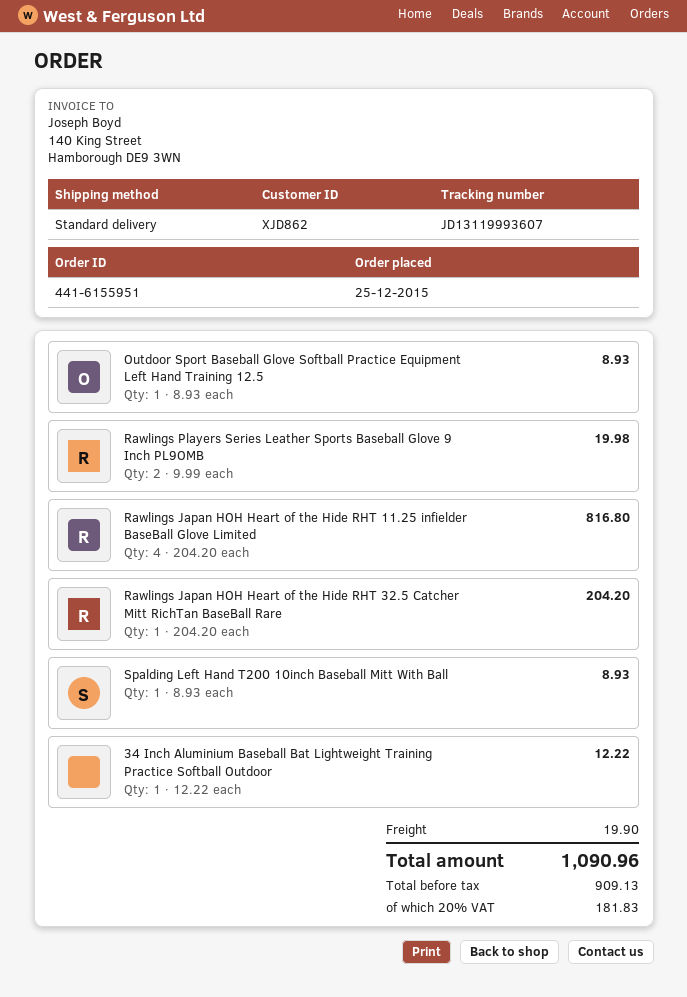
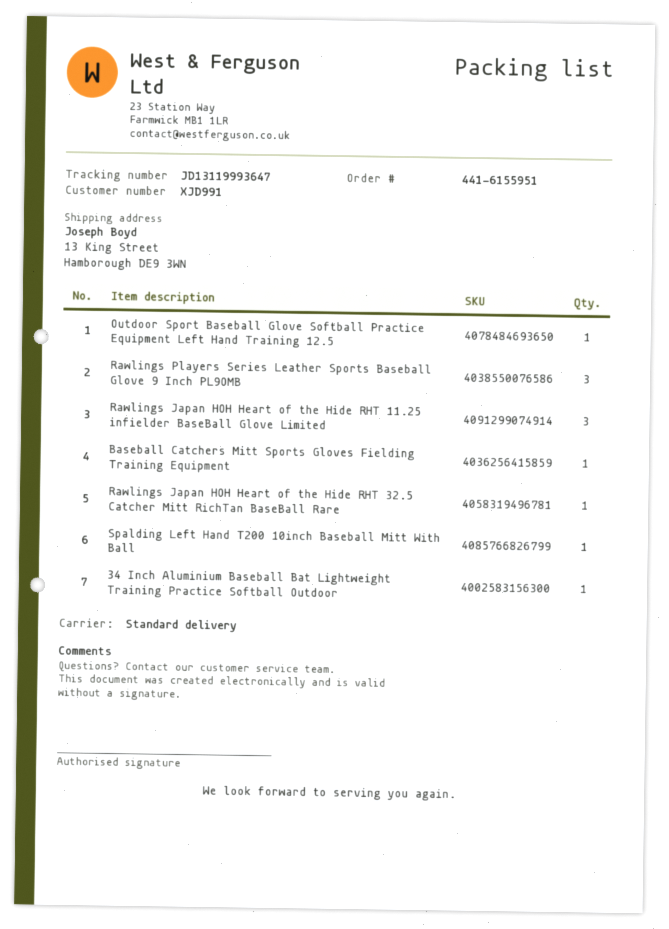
customer number: XJD862 -> XJD991
tracking number: JD13119993607 -> JD13119993647
Rawlings Players Series Leather Sports Baseball Glove 9 Inch PL9OMB: 2 -> 3
Rawlings Japan HOH Heart of the Hide RHT 11.25 infielder BaseBall Glove Limited: 4 -> 3
Baseball Catchers Mitt Sports Gloves Fielding Training Equipment: none -> 1

